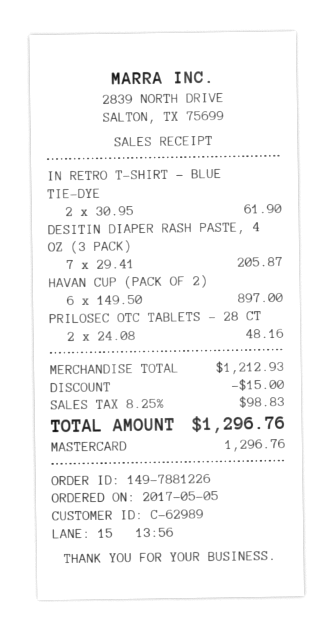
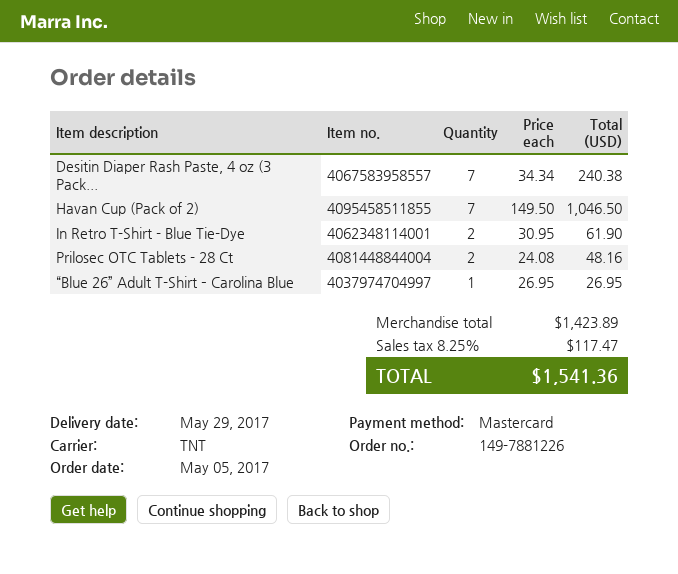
DESITIN DIAPER RASH PASTE, 4 OZ (3 PACK): 7 x 29.41 = 205.87 -> 7 x 34.34 = 240.38
HAVAN CUP (PACK OF 2): 6 x 149.50 = 897.00 -> 7 x 149.50 = 1046.50
“Blue 26” Adult T-Shirt – Carolina Blue: none -> 1 x 26.95 = 26.95
subtotal: 1212.93 -> 1423.89
discount: 15.00 -> none
tax: 8.25% = 98.83 -> 8.25% = 117.47
total: 1296.76 -> 1541.36

